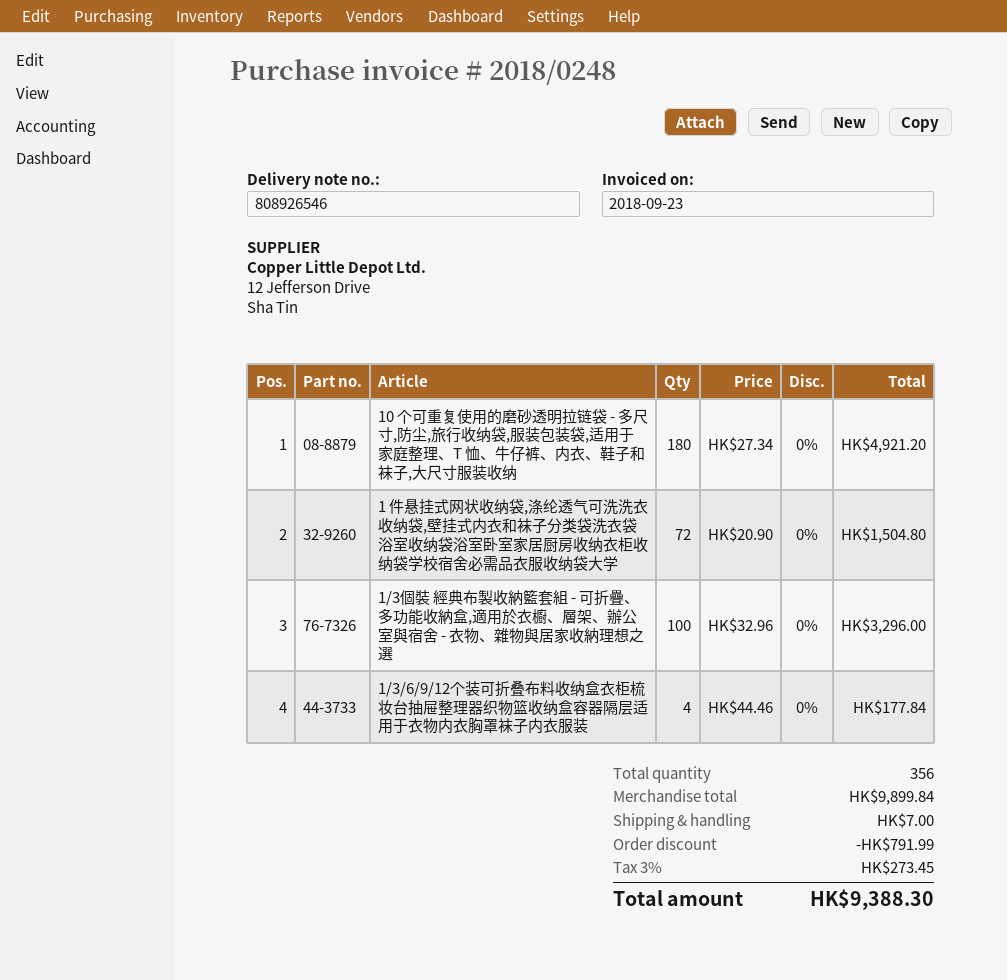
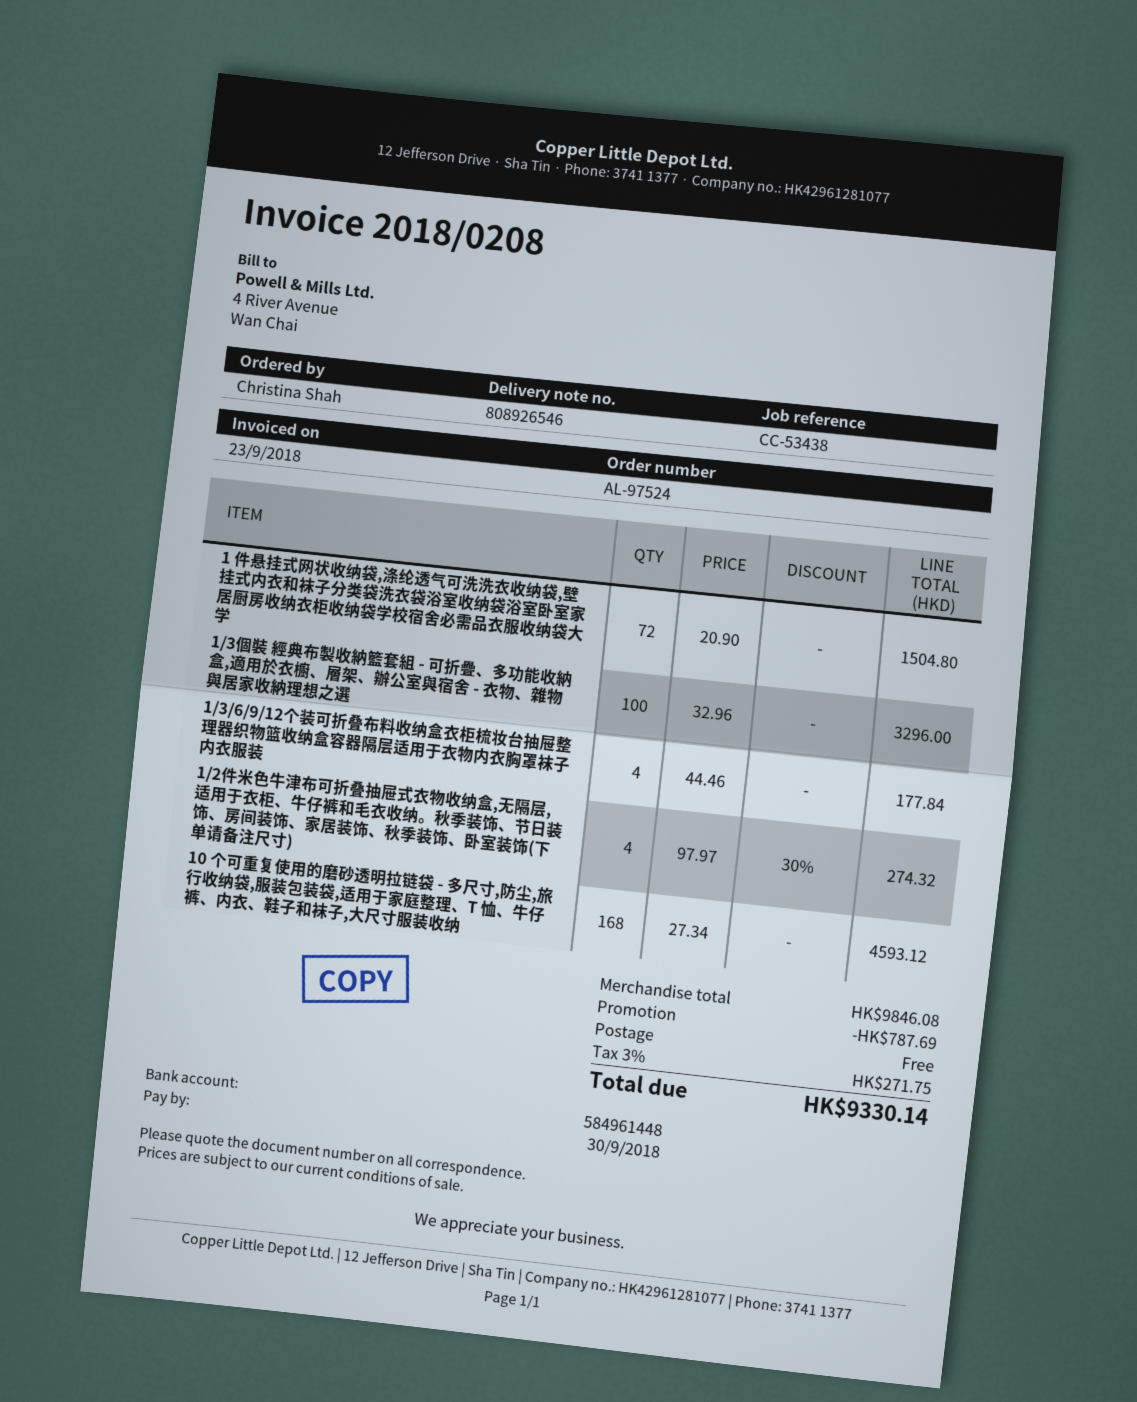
invoice number: 2018/0248 -> 2018/0208
10 个可重复使用的磨砂透明拉链袋 - 多尺寸,防尘,旅行收纳袋,服装包装袋,适用于家庭整理、T 恤、牛仔裤、内衣、鞋子和袜子,大尺寸服装收纳: 180 x 27.34 = 4921.20 -> 168 x 27.34 = 4593.12
1/2件米色牛津布可折叠抽屉式衣物收纳盒,无隔层,适用于衣柜、牛仔裤和毛衣收纳。秋季装饰、节日装饰、房间装饰、家居装饰、秋季装饰、卧室装饰(下单请备注尺寸): none -> 4 x 97.97 - 30% = 274.32
subtotal: 9899.84 -> 9846.08
discount: 791.99 -> 787.69
shipping: 7.00 -> 0.00
tax: 3% = 273.45 -> 3% = 271.75
total: 9388.30 -> 9330.14

